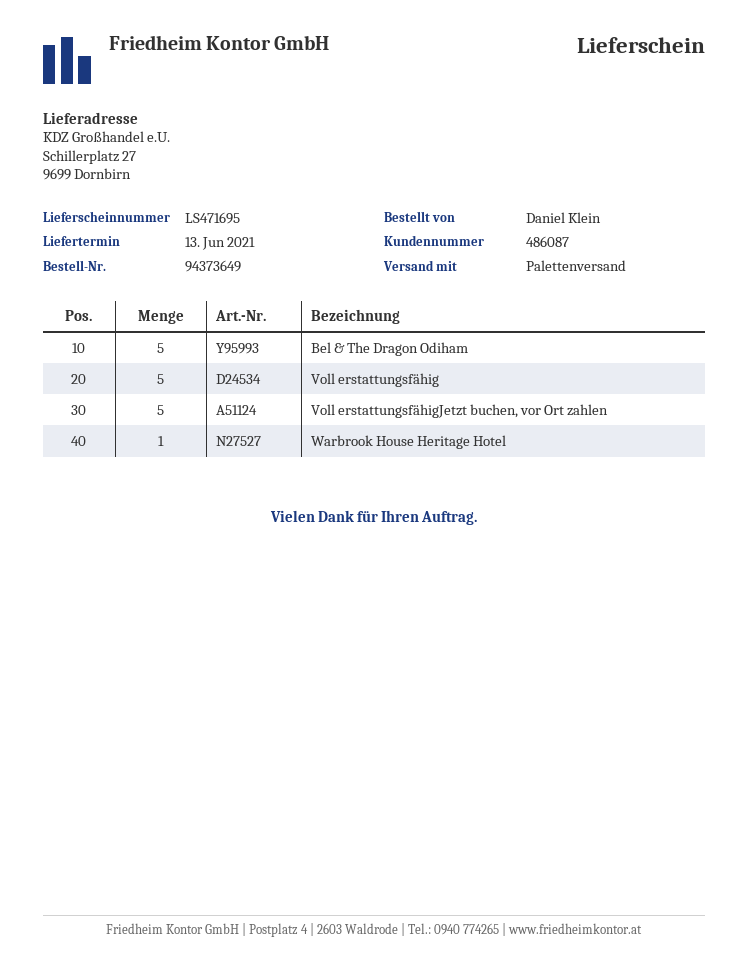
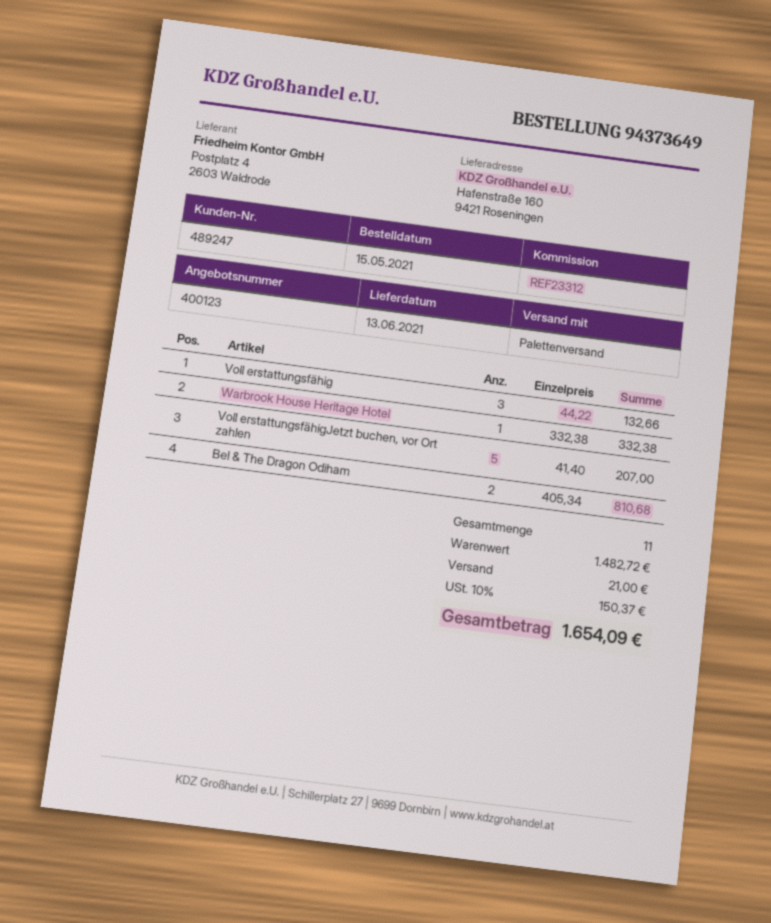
customer number: 486087 -> 489247
ship to: Schillerplatz 27, 9699 Dornbirn -> Hafenstraße 160, 9421 Roseningen
Bel & The Dragon Odiham: 5 -> 2
Voll erstattungsfähig: 5 -> 3

